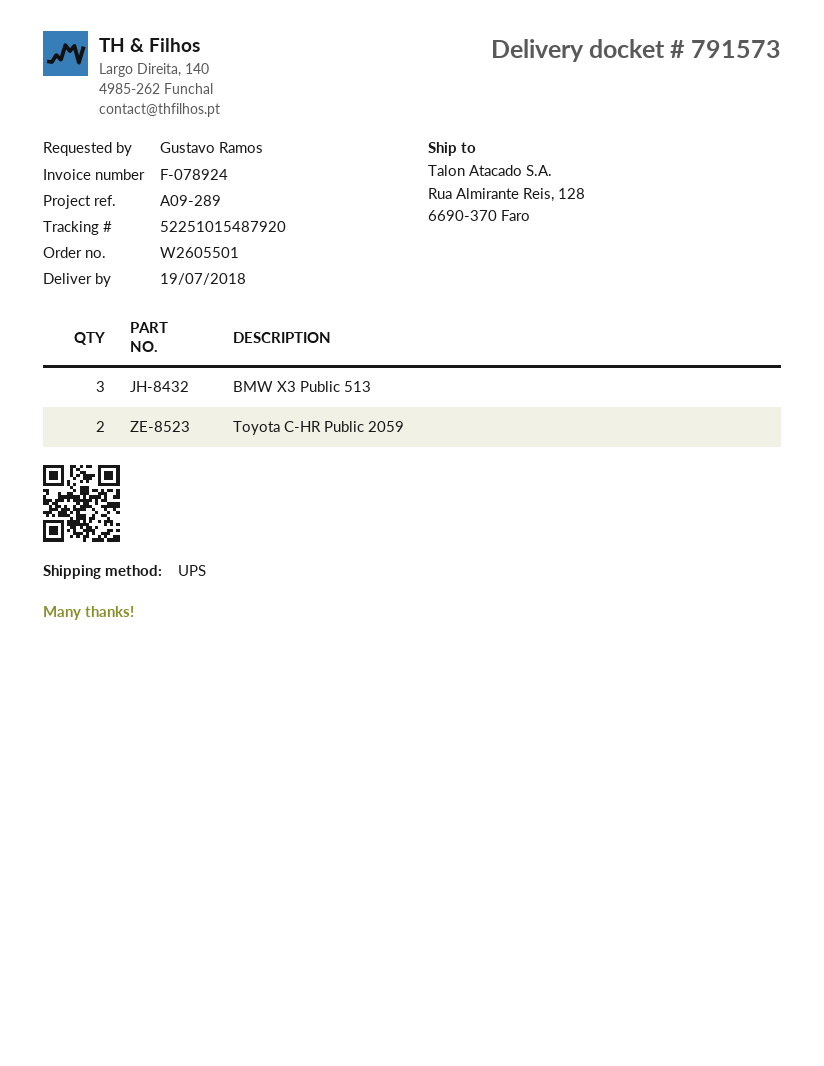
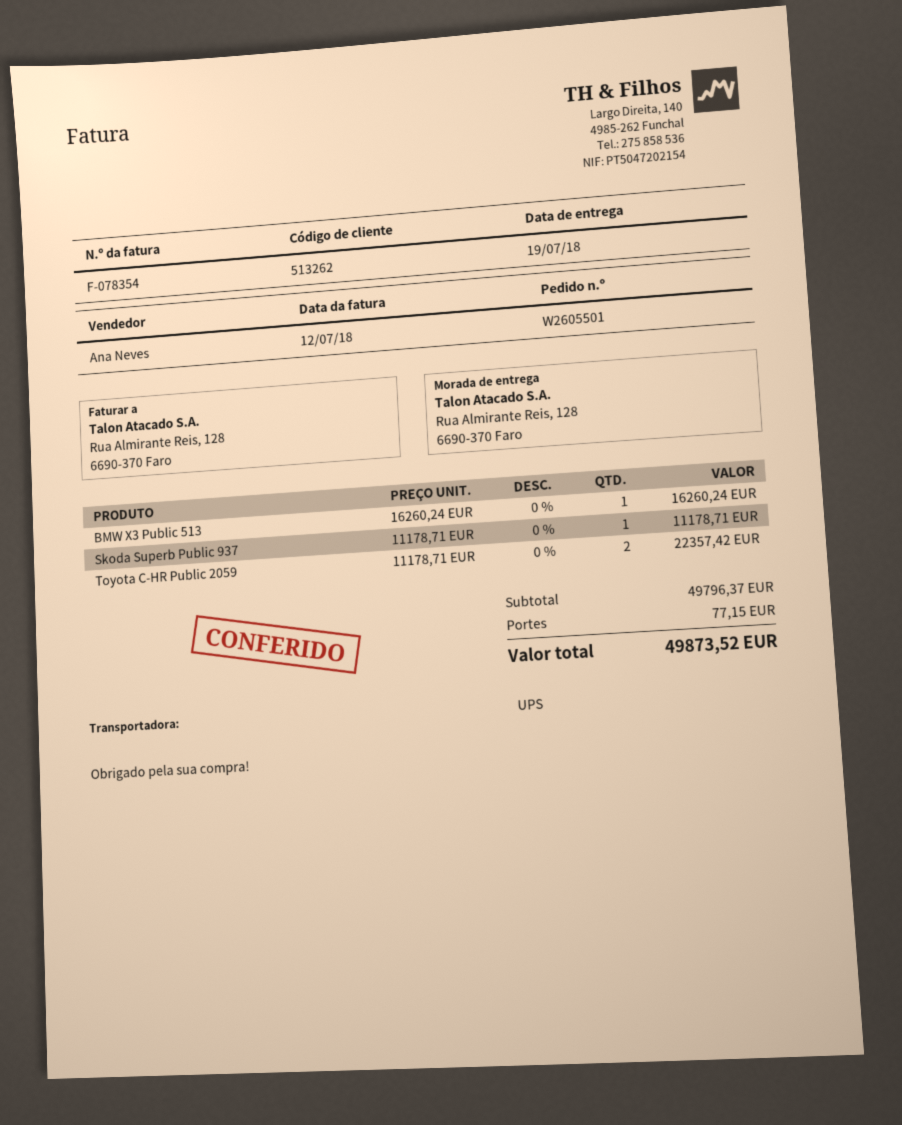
invoice number: F-078924 -> F-078354
BMW X3 Public 513: 3 -> 1
Skoda Superb Public 937: none -> 1

